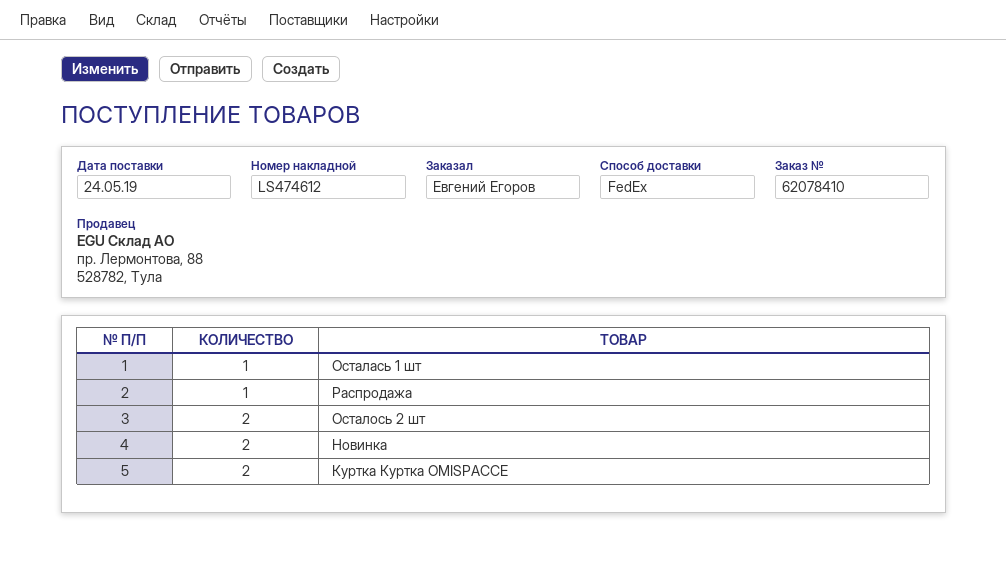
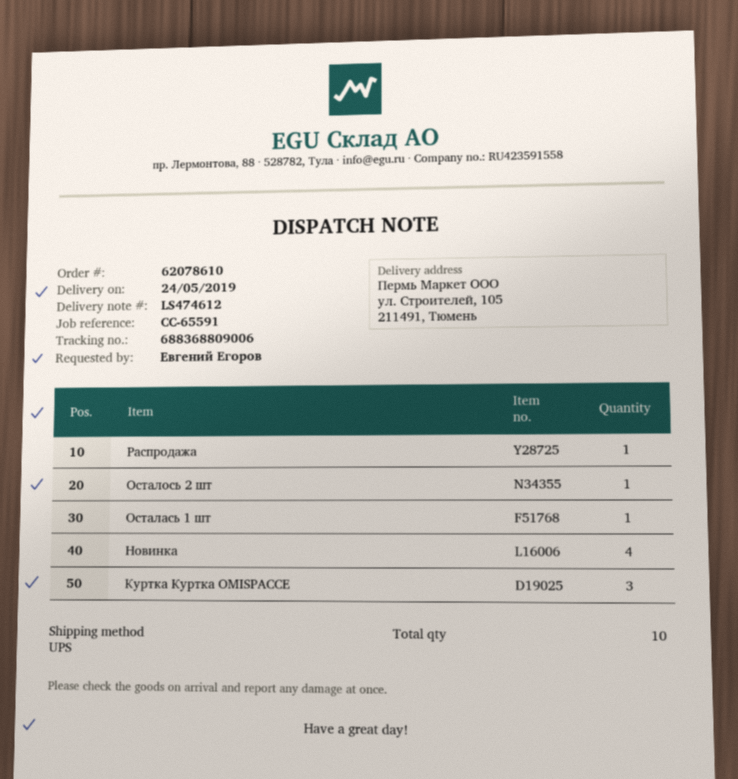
order number: 62078410 -> 62078610
shipping method: FedEx -> UPS
Осталось 2 шт: 2 -> 1
Новинка: 2 -> 4
Куртка Куртка OMISPACCE: 2 -> 3

